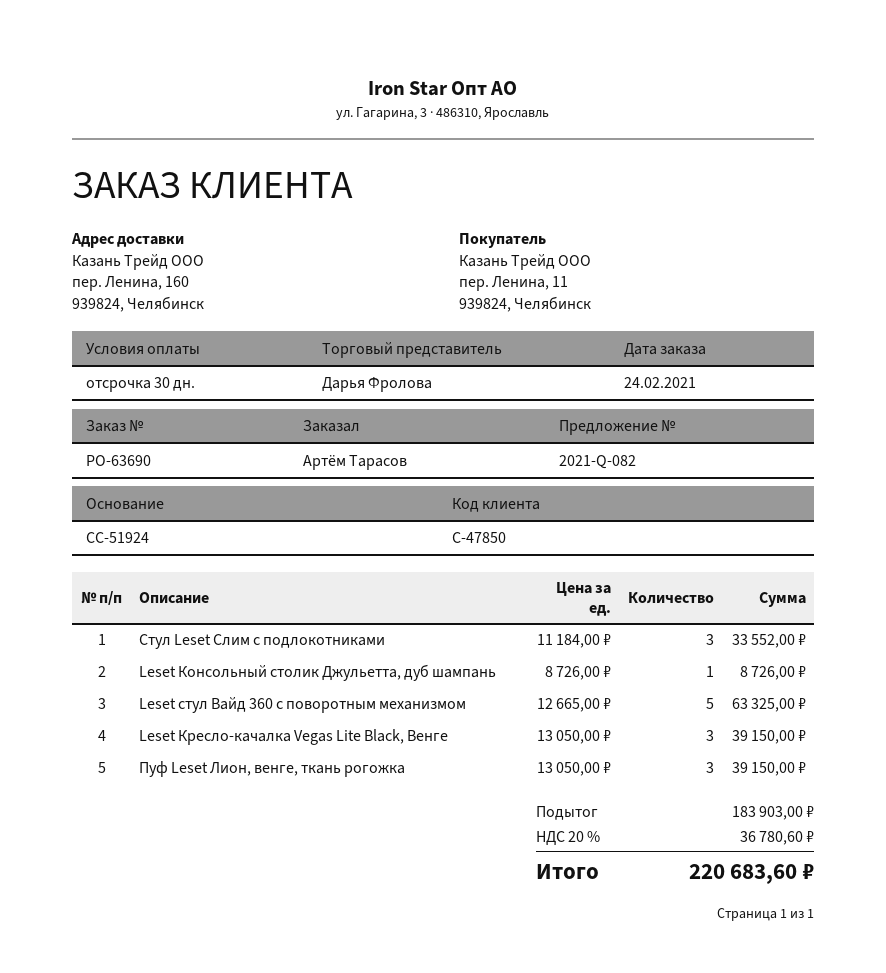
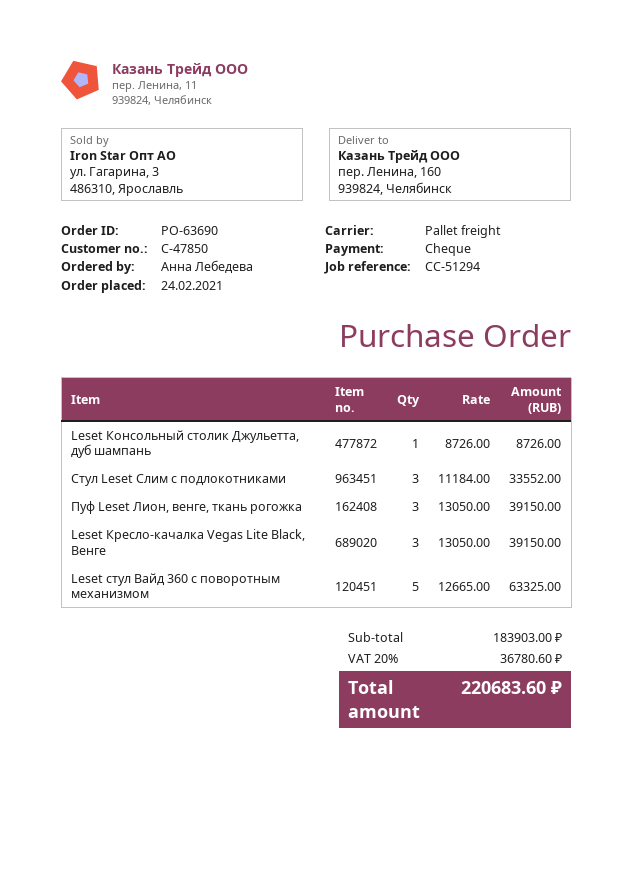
reference: CC-51924 -> CC-51294
ordered by: Артём Тарасов -> Анна Лебедева

